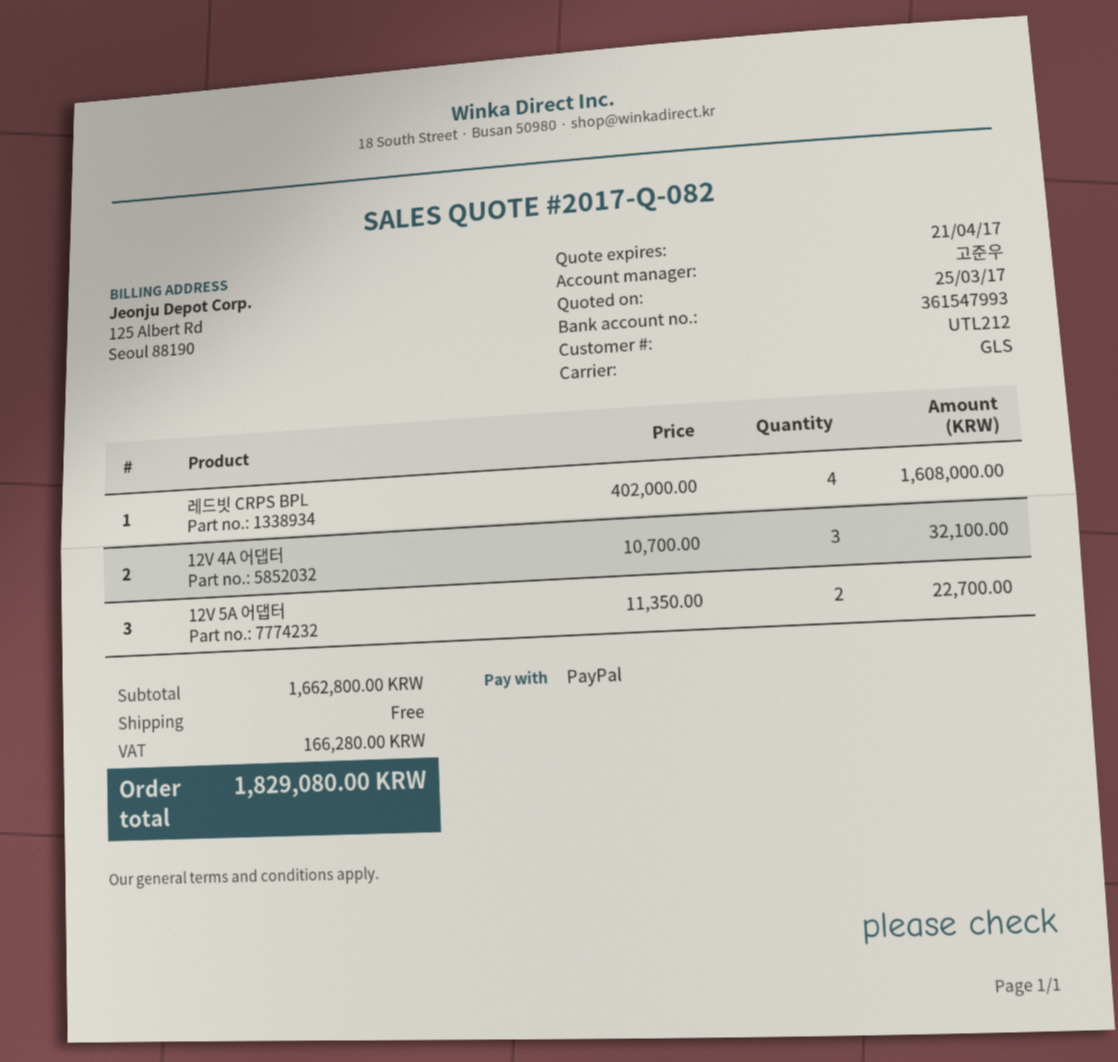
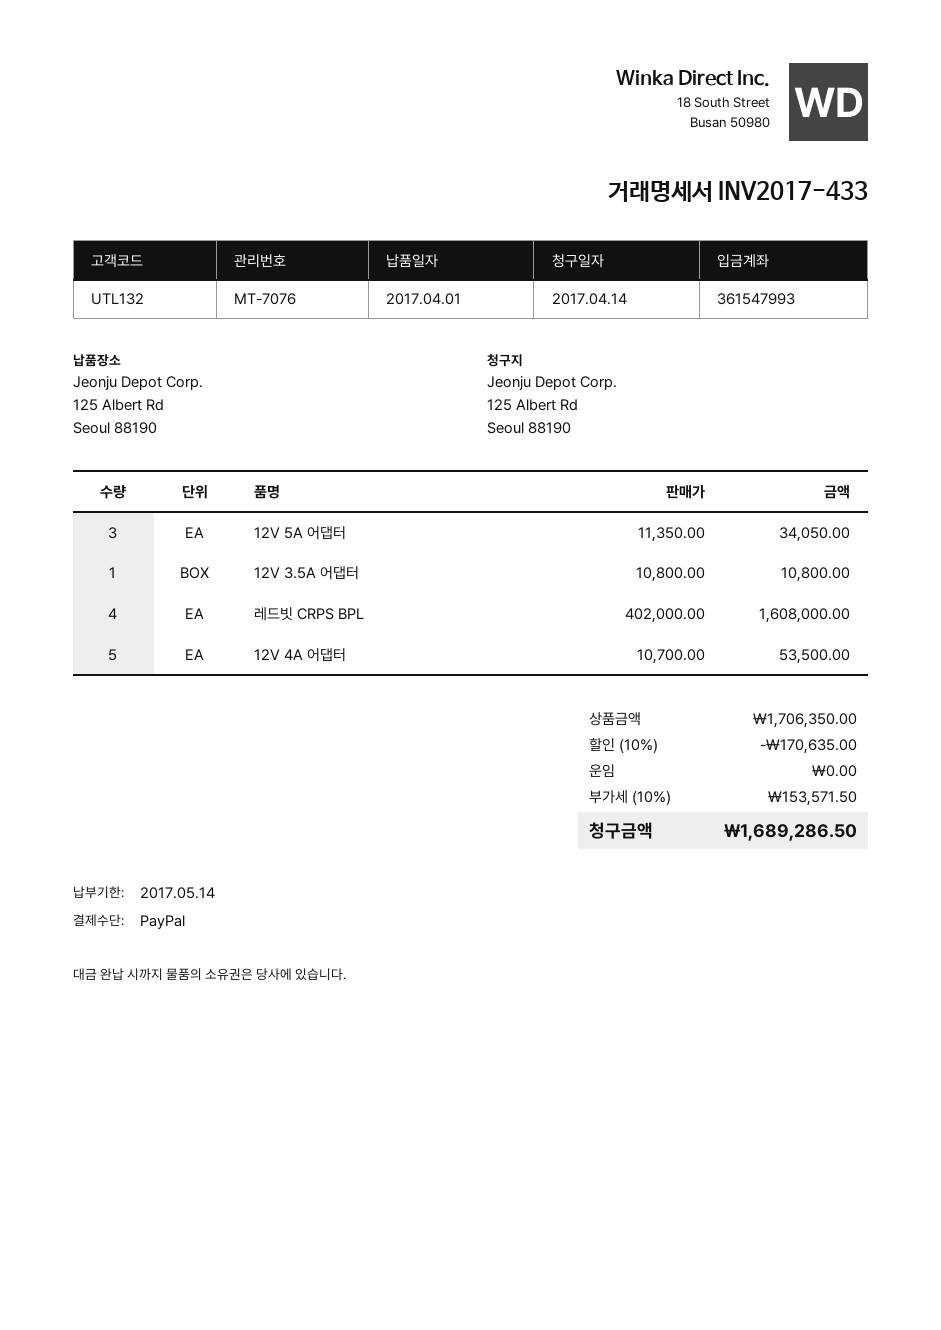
customer number: UTL212 -> UTL132
12V 4A 어댑터: 3 x 10700.00 = 32100.00 -> 5 x 10700.00 = 53500.00
12V 5A 어댑터: 2 x 11350.00 = 22700.00 -> 3 x 11350.00 = 34050.00
12V 3.5A 어댑터: none -> 1 x 10800.00 = 10800.00
subtotal: 1662800.00 -> 1706350.00
discount: none -> 10% = 170635.00
tax: 166280.00 -> 153571.50
total: 1829080.00 -> 1689286.50

